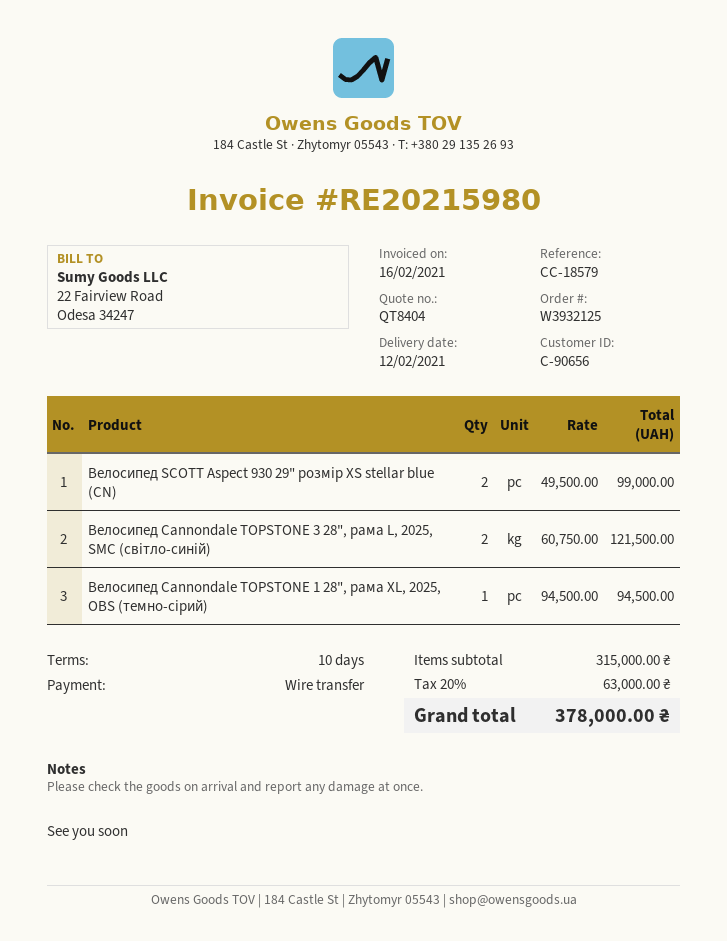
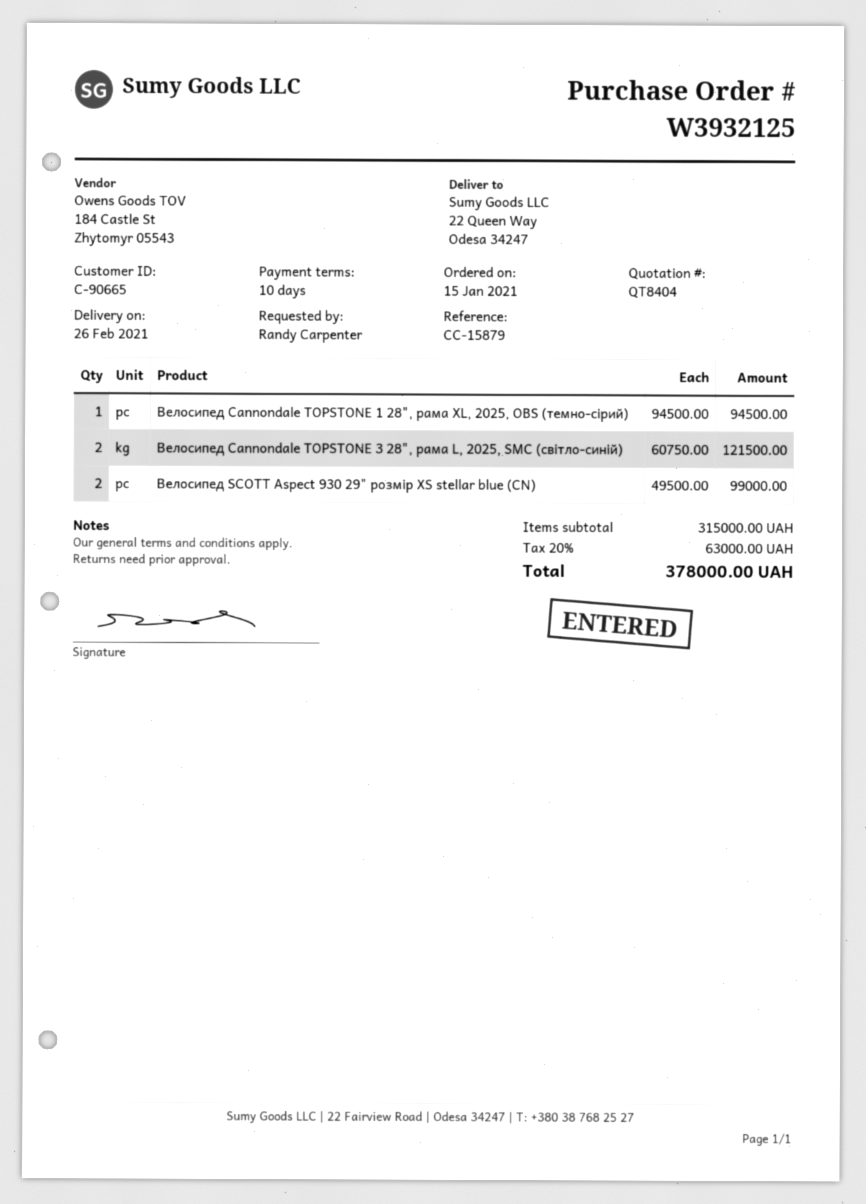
delivery date: 2021-02-12 -> 2021-02-26
customer number: C-90656 -> C-90665
reference: CC-18579 -> CC-15879

